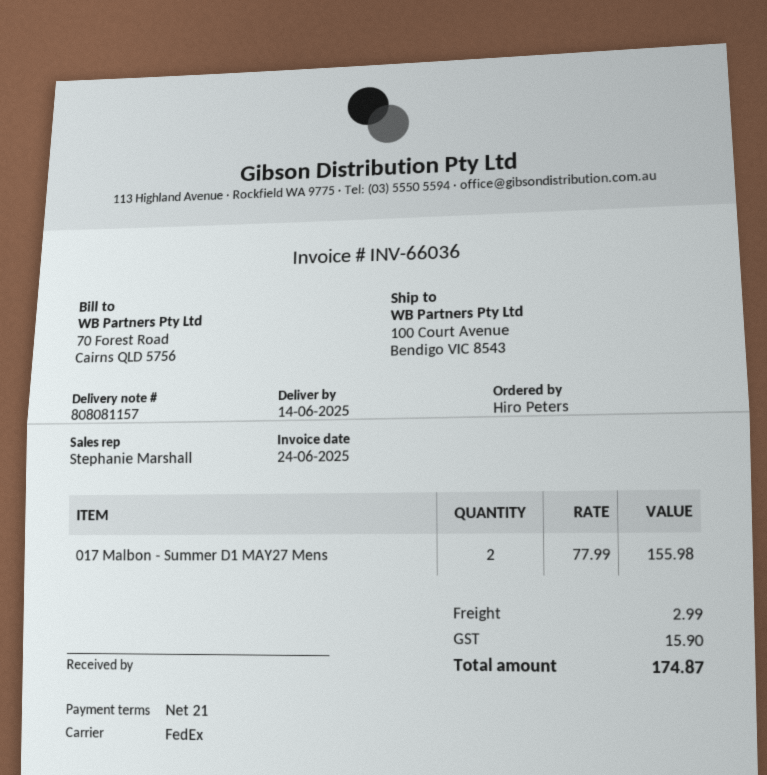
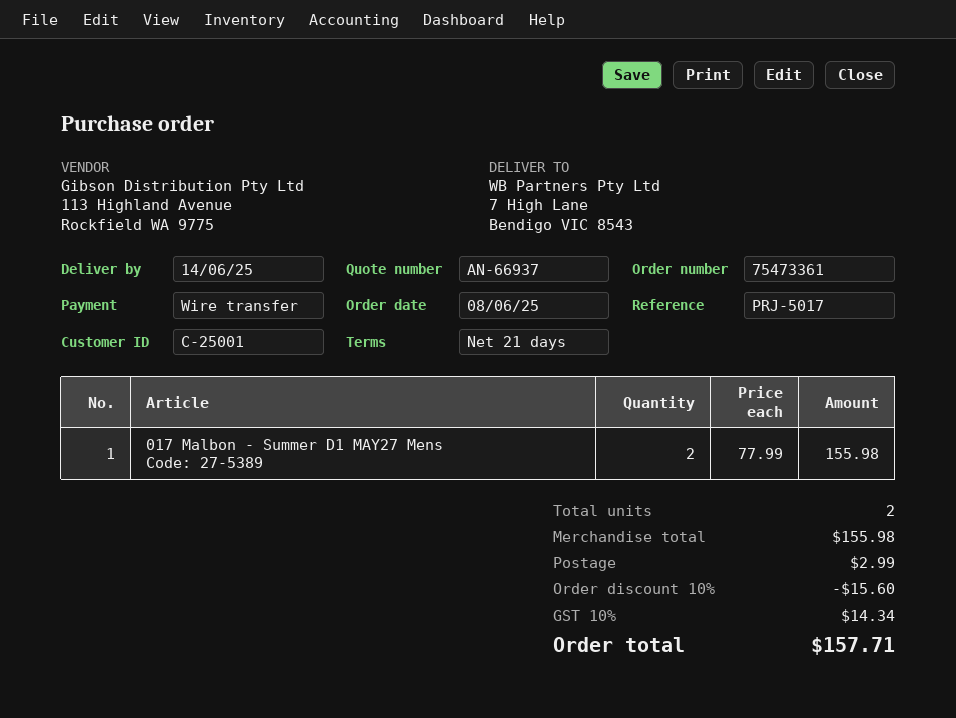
ship to: 100 Court Avenue, Bendigo VIC 8543 -> 7 High Lane, Bendigo VIC 8543
discount: none -> 10% = 15.60
tax: 15.90 -> 14.34
total: 174.87 -> 157.71

